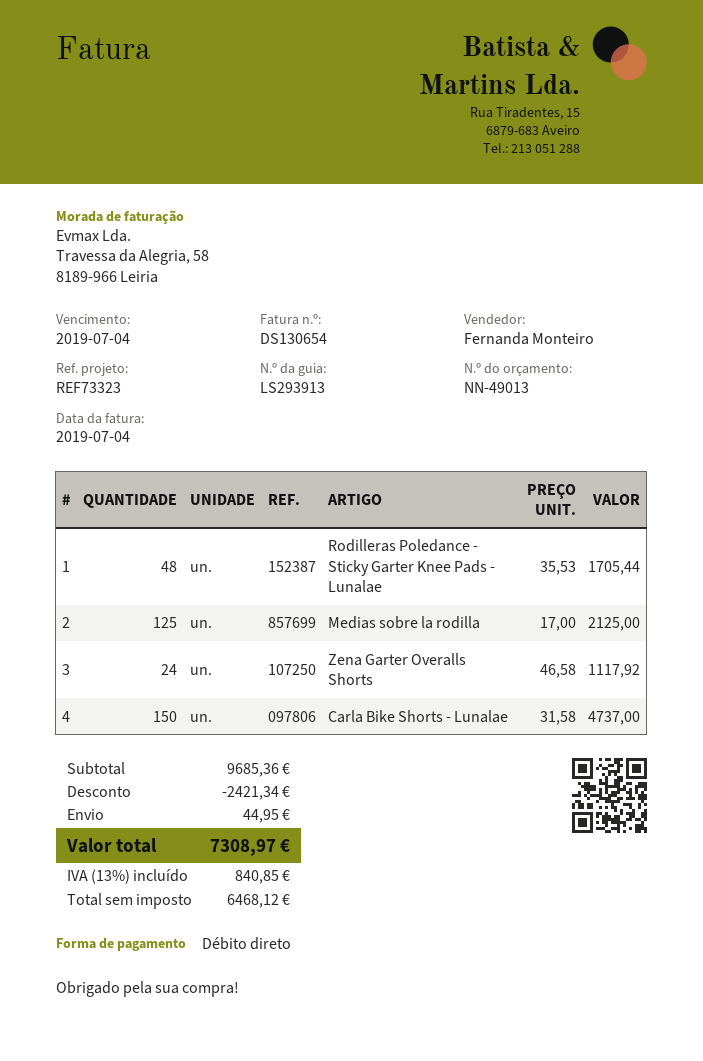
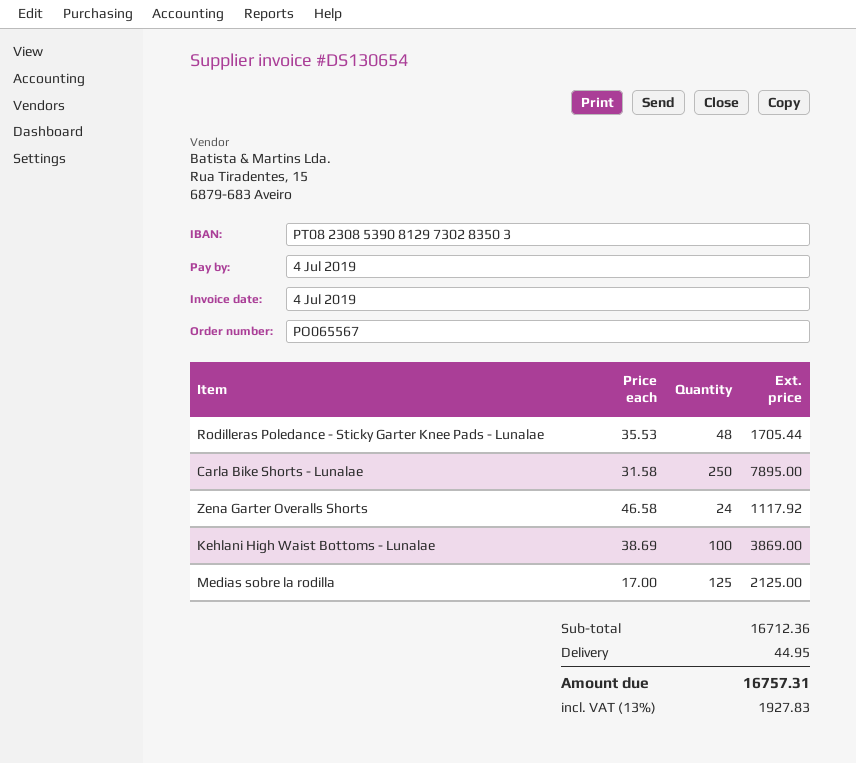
Carla Bike Shorts - Lunalae: 150 x 31.58 = 4737.00 -> 250 x 31.58 = 7895.00
Kehlani High Waist Bottoms - Lunalae: none -> 100 x 38.69 = 3869.00
subtotal: 9685.36 -> 16712.36
discount: 2421.34 -> none
tax: 13% = 840.85 -> 13% = 1927.83
total: 7308.97 -> 16757.31

